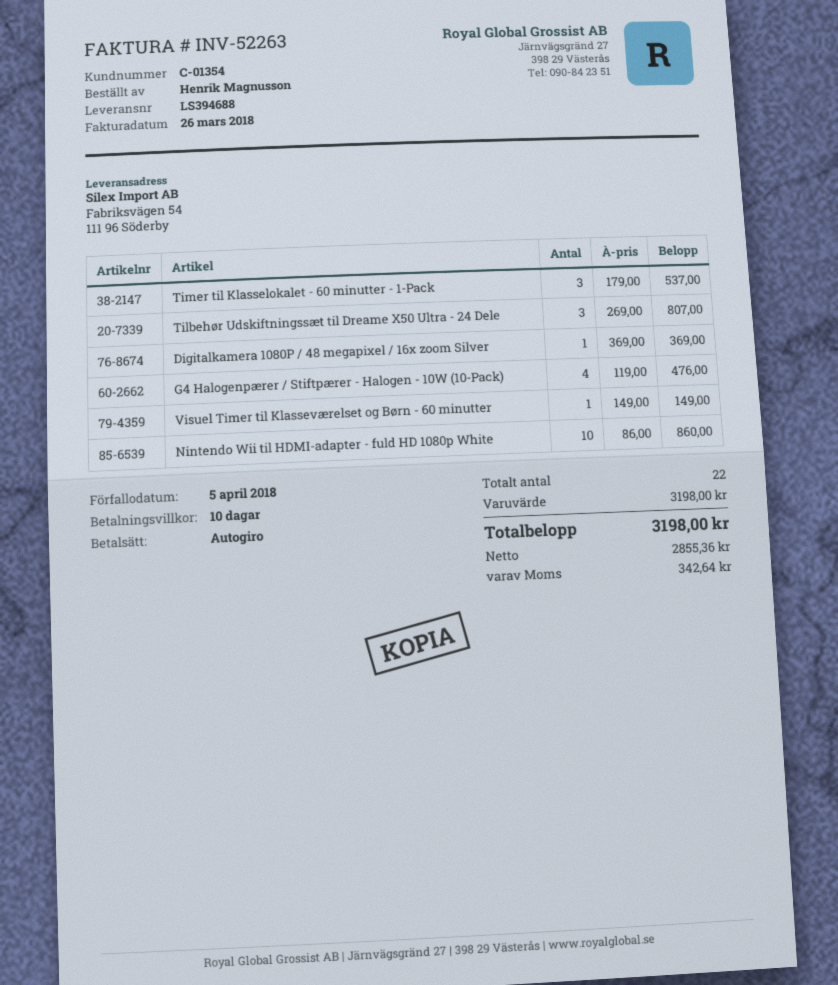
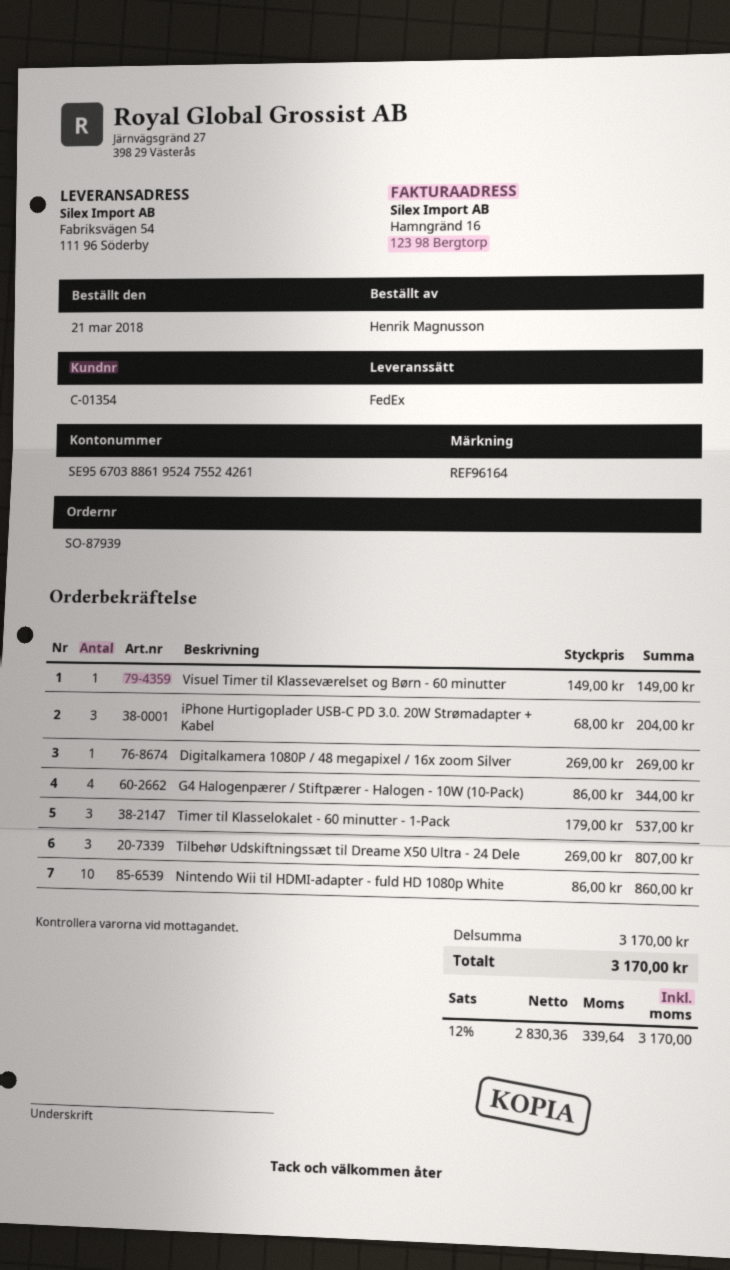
Digitalkamera 1080P / 48 megapixel / 16x zoom Silver: 1 x 369.00 = 369.00 -> 1 x 269.00 = 269.00
G4 Halogenpærer / Stiftpærer - Halogen - 10W (10-Pack): 4 x 119.00 = 476.00 -> 4 x 86.00 = 344.00
iPhone Hurtigoplader USB-C PD 3.0. 20W Strømadapter + Kabel: none -> 3 x 68.00 = 204.00
subtotal: 3198.00 -> 3170.00
net: 2855.36 -> 2830.36
tax: 342.64 -> 339.64
total: 3198.00 -> 3170.00

